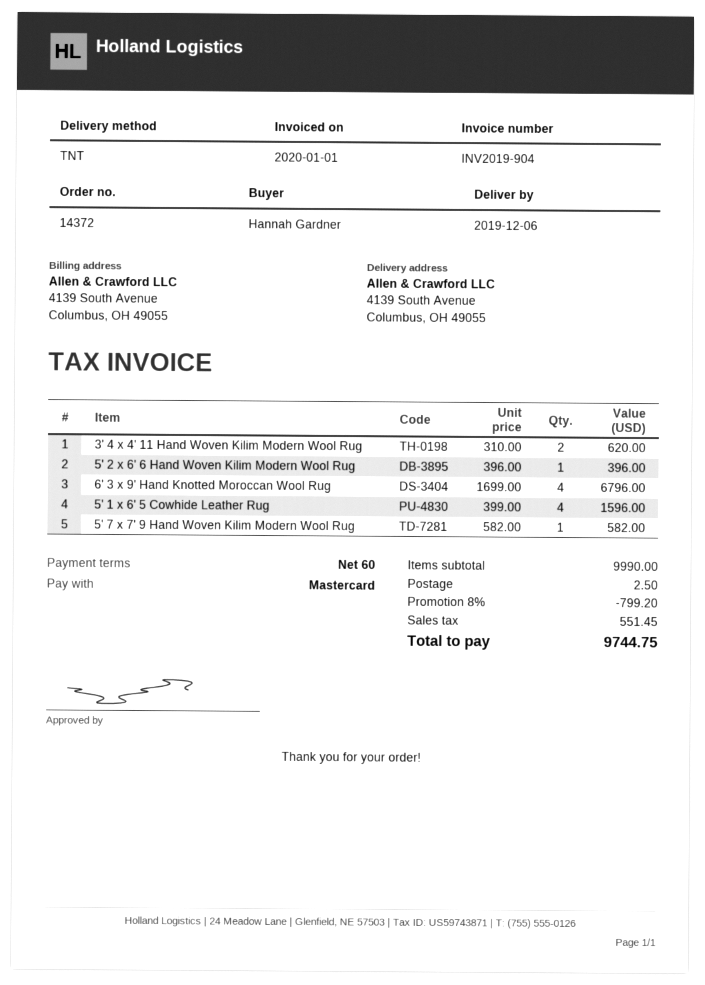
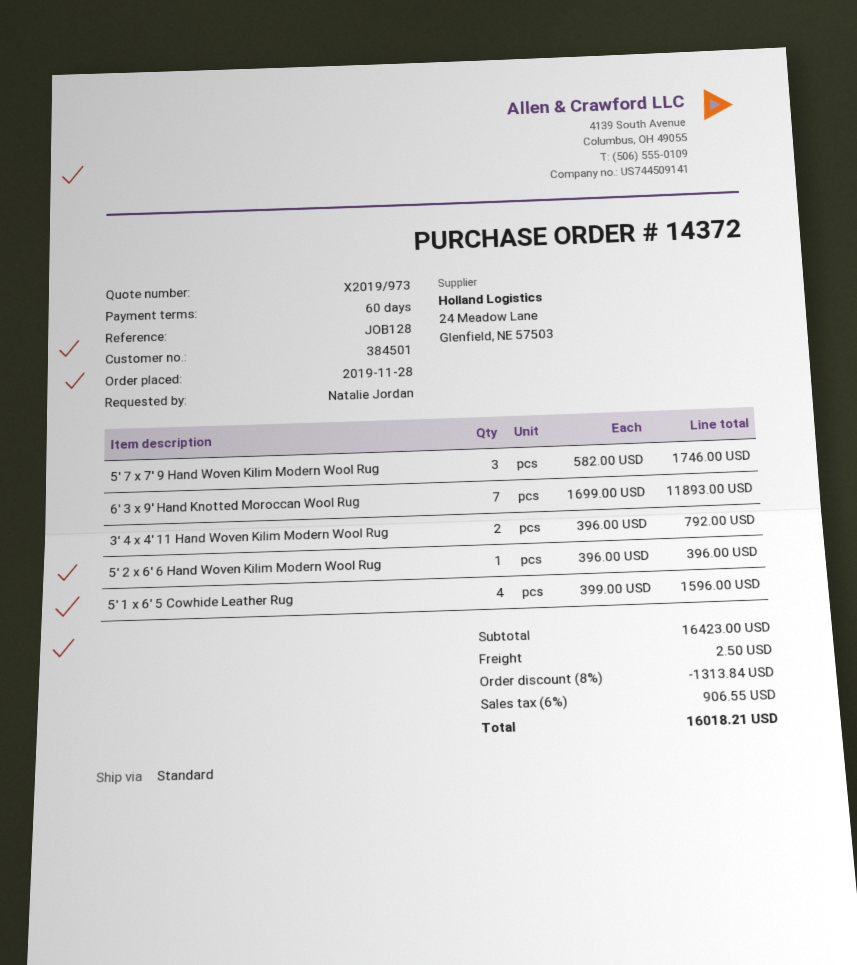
ordered by: Hannah Gardner -> Natalie Jordan
shipping method: TNT -> standard
3' 4 x 4' 11 Hand Woven Kilim Modern Wool Rug: 2 x 310.00 = 620.00 -> 2 x 396.00 = 792.00
6' 3 x 9' Hand Knotted Moroccan Wool Rug: 4 x 1699.00 = 6796.00 -> 7 x 1699.00 = 11893.00
5' 7 x 7' 9 Hand Woven Kilim Modern Wool Rug: 1 x 582.00 = 582.00 -> 3 x 582.00 = 1746.00
subtotal: 9990.00 -> 16423.00
discount: 8% = 799.20 -> 8% = 1313.84
tax: 551.45 -> 906.55
total: 9744.75 -> 16018.21

